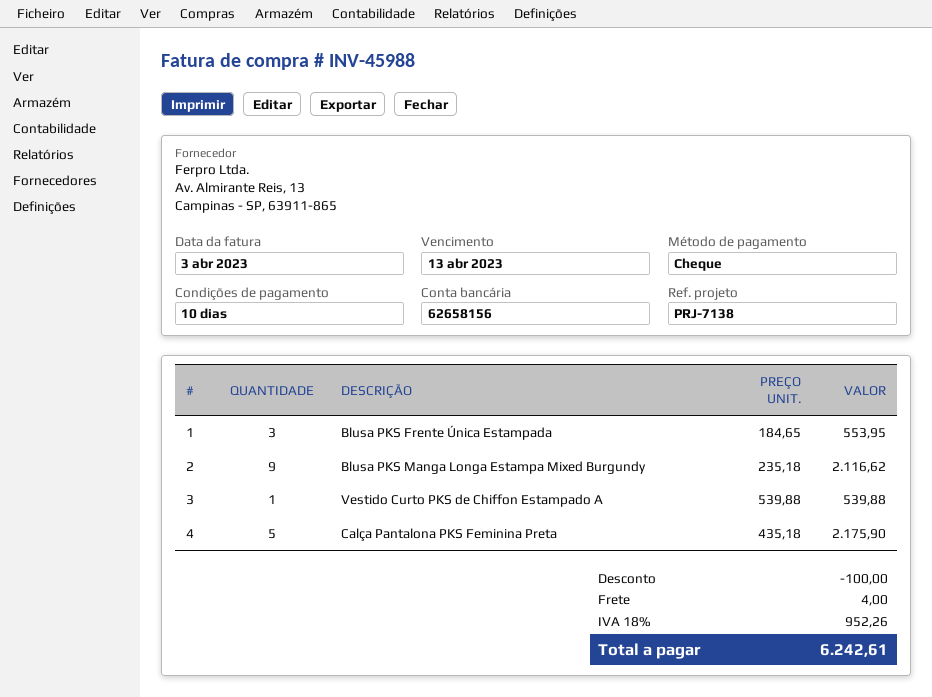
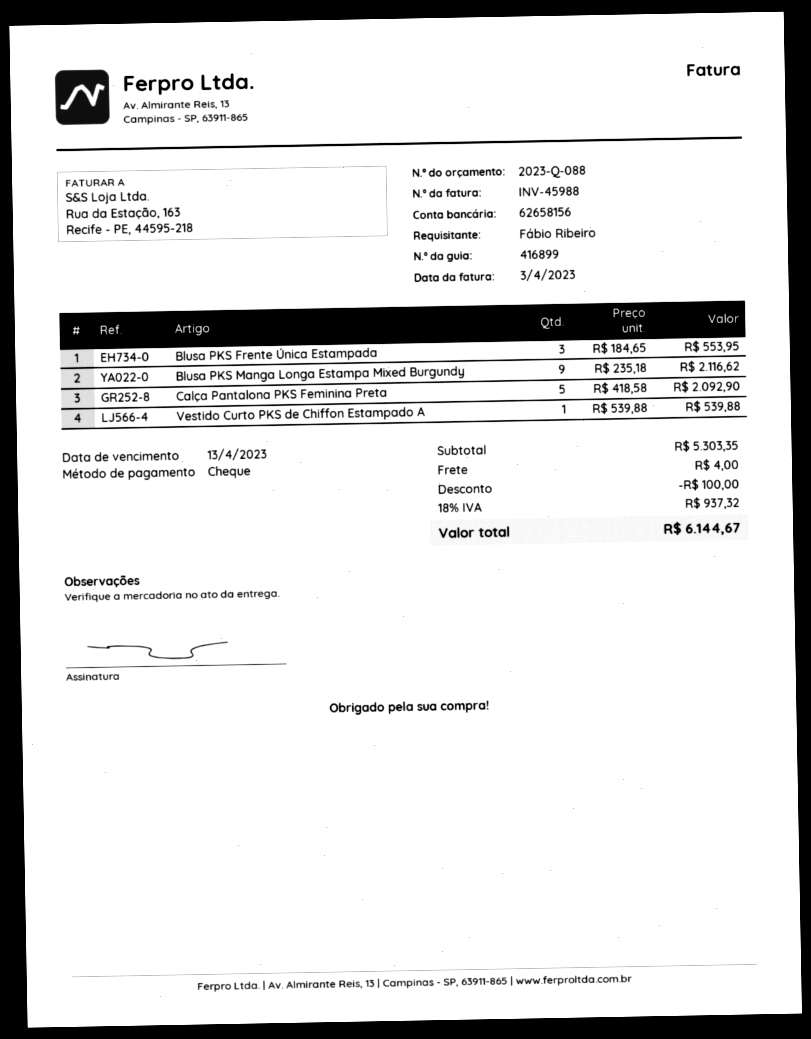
Calça Pantalona PKS Feminina Preta: 5 x 435.18 = 2175.90 -> 5 x 418.58 = 2092.90
tax: 18% = 952.26 -> 18% = 937.32
total: 6242.61 -> 6144.67

